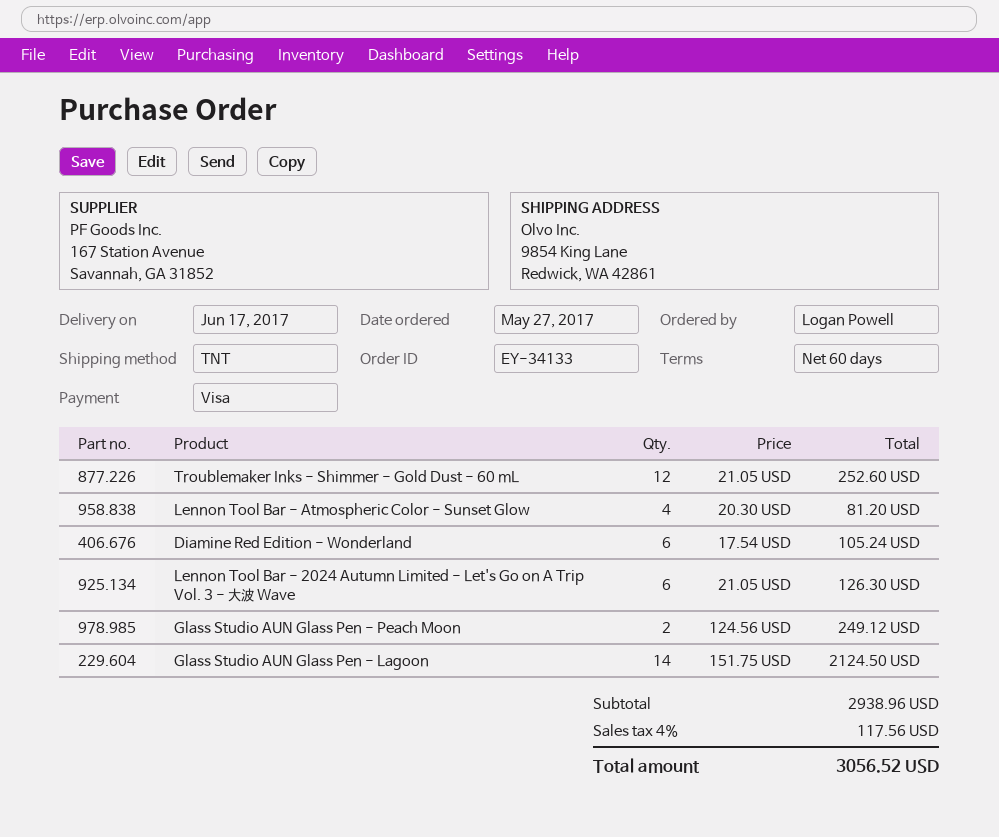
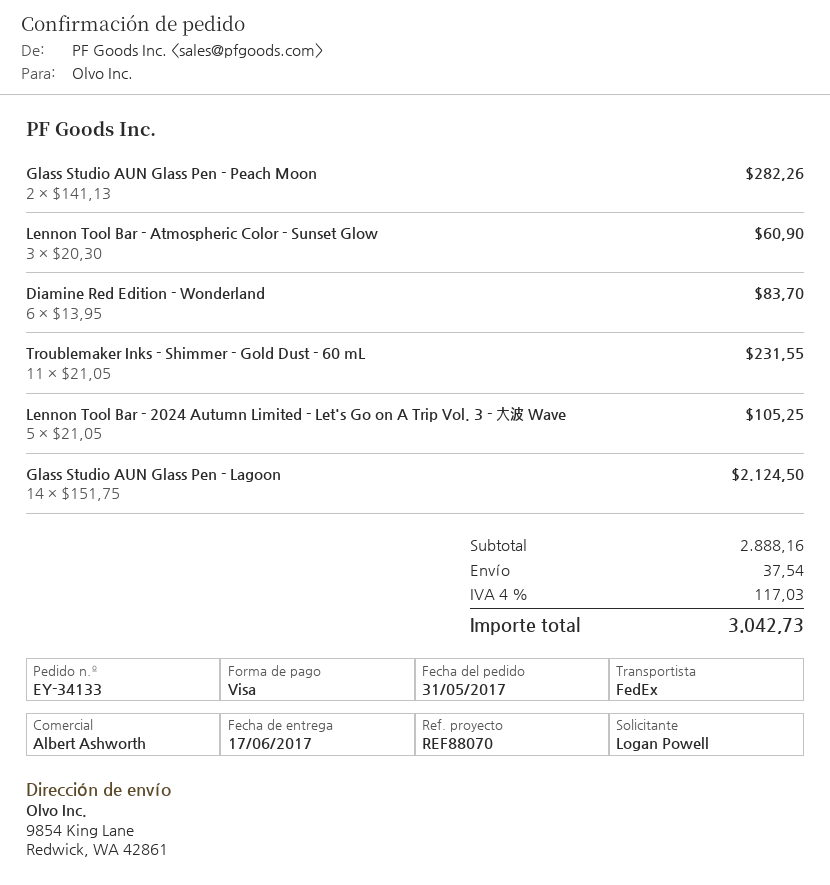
order date: 2017-05-27 -> 2017-05-31
shipping method: TNT -> FedEx
Troublemaker Inks - Shimmer - Gold Dust - 60 mL: 12 x 21.05 = 252.60 -> 11 x 21.05 = 231.55
Lennon Tool Bar - Atmospheric Color - Sunset Glow: 4 x 20.30 = 81.20 -> 3 x 20.30 = 60.90
Diamine Red Edition - Wonderland: 6 x 17.54 = 105.24 -> 6 x 13.95 = 83.70
Lennon Tool Bar - 2024 Autumn Limited - Let's Go on A Trip Vol. 3 - 大波 Wave: 6 x 21.05 = 126.30 -> 5 x 21.05 = 105.25
Glass Studio AUN Glass Pen - Peach Moon: 2 x 124.56 = 249.12 -> 2 x 141.13 = 282.26
subtotal: 2938.96 -> 2888.16
shipping: none -> 37.54
tax: 4% = 117.56 -> 4% = 117.03
total: 3056.52 -> 3042.73

